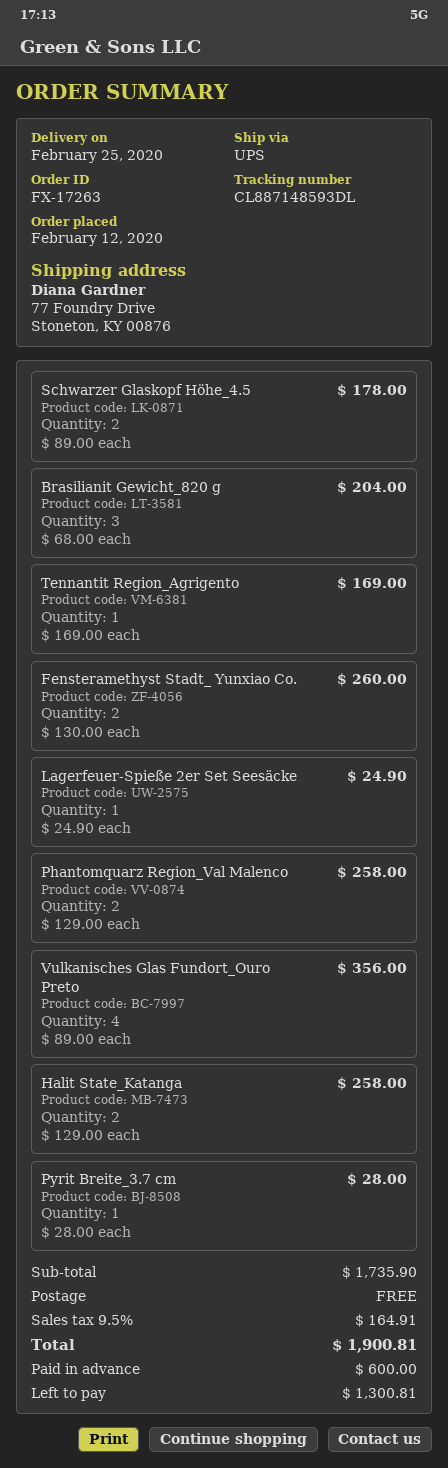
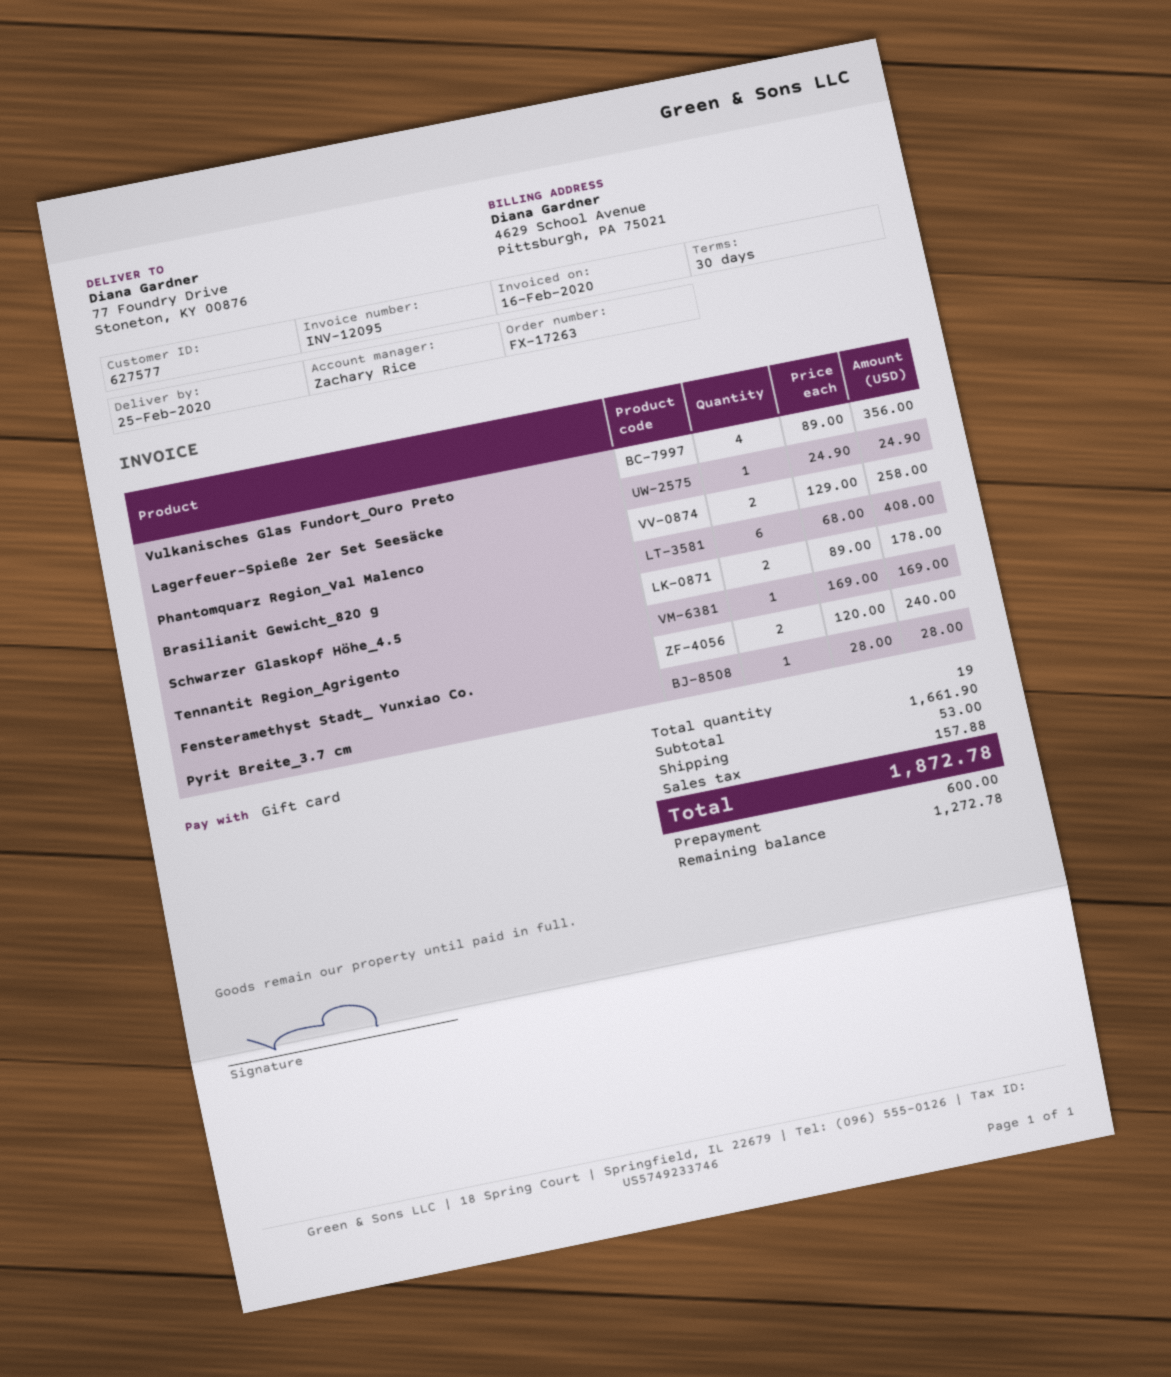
Brasilianit Gewicht_820 g: 3 x 68.00 = 204.00 -> 6 x 68.00 = 408.00
Fensteramethyst Stadt_ Yunxiao Co.: 2 x 130.00 = 260.00 -> 2 x 120.00 = 240.00
Halit State_Katanga: 2 x 129.00 = 258.00 -> none
subtotal: 1735.90 -> 1661.90
shipping: 0.00 -> 53.00
tax: 164.91 -> 157.88
total: 1900.81 -> 1872.78
balance: 1300.81 -> 1272.78

